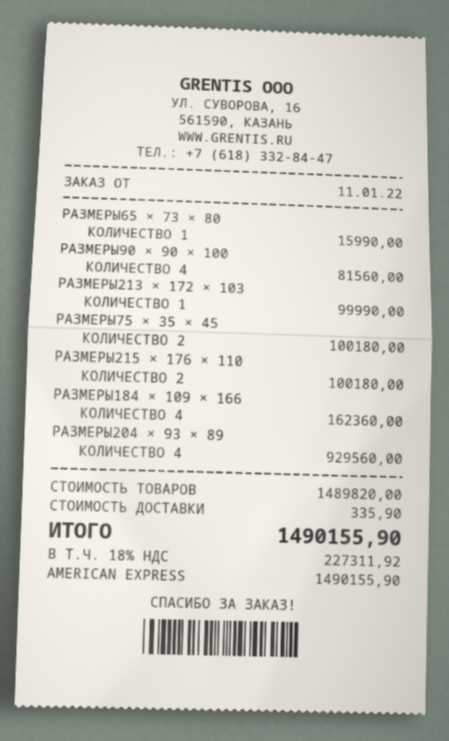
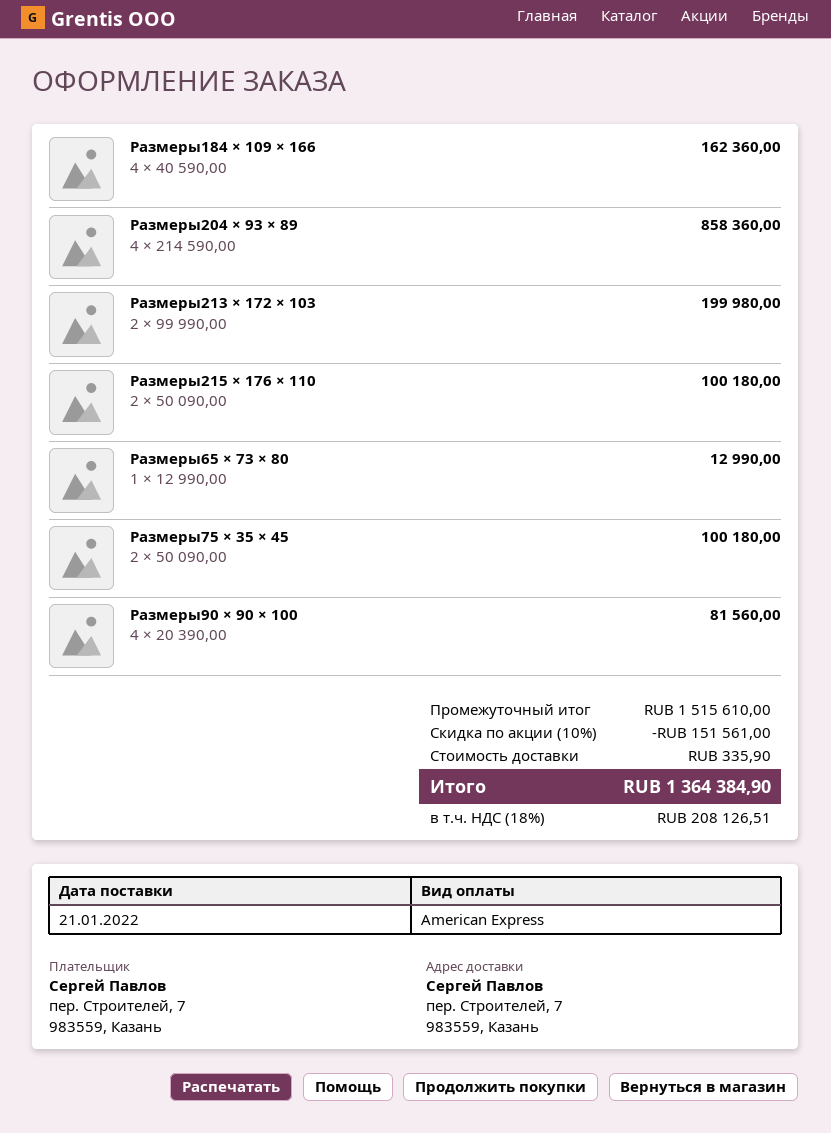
РАЗМЕРЫ65 × 73 × 80: 1 for 15990.00 -> 1 for 12990.00
РАЗМЕРЫ213 × 172 × 103: 1 for 99990.00 -> 2 for 199980.00
РАЗМЕРЫ204 × 93 × 89: 4 for 929560.00 -> 4 for 858360.00
subtotal: 1489820.00 -> 1515610.00
discount: none -> 10% = 151561.00
tax: 18% = 227311.92 -> 18% = 208126.51
total: 1490155.90 -> 1364384.90

